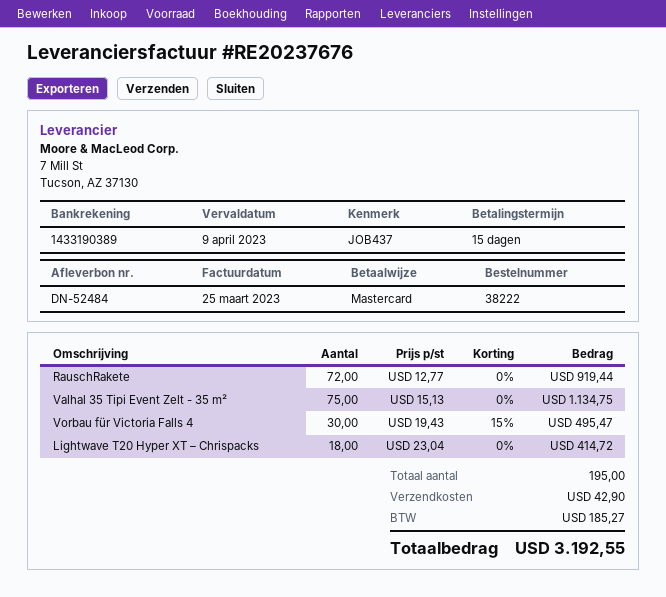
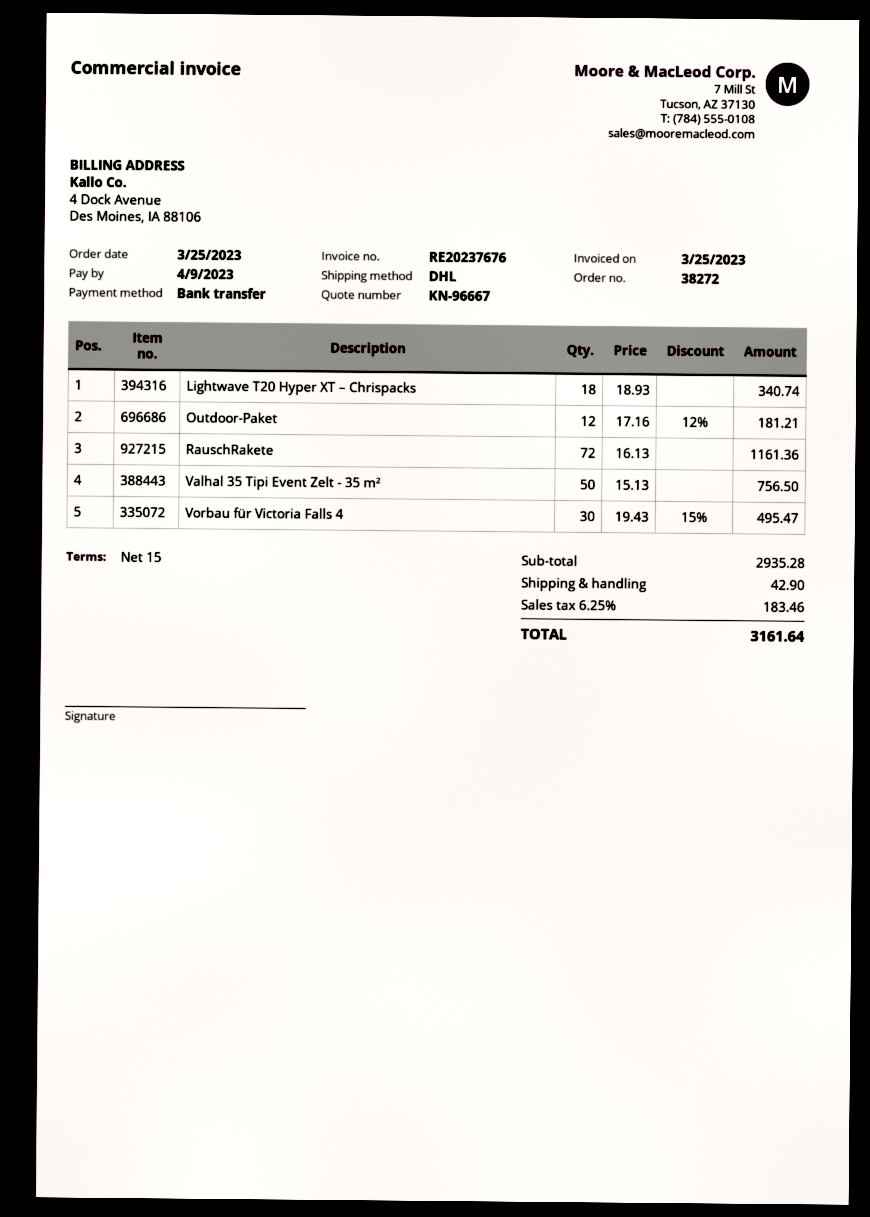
order number: 38222 -> 38272
payment method: Mastercard -> bank transfer
RauschRakete: 72 x 12.77 = 919.44 -> 72 x 16.13 = 1161.36
Valhal 35 Tipi Event Zelt - 35 m²: 75 x 15.13 = 1134.75 -> 50 x 15.13 = 756.50
Lightwave T20 Hyper XT – Chrispacks: 18 x 23.04 = 414.72 -> 18 x 18.93 = 340.74
Outdoor-Paket: none -> 12 x 17.16 - 12% = 181.21
tax: 185.27 -> 183.46
total: 3192.55 -> 3161.64

